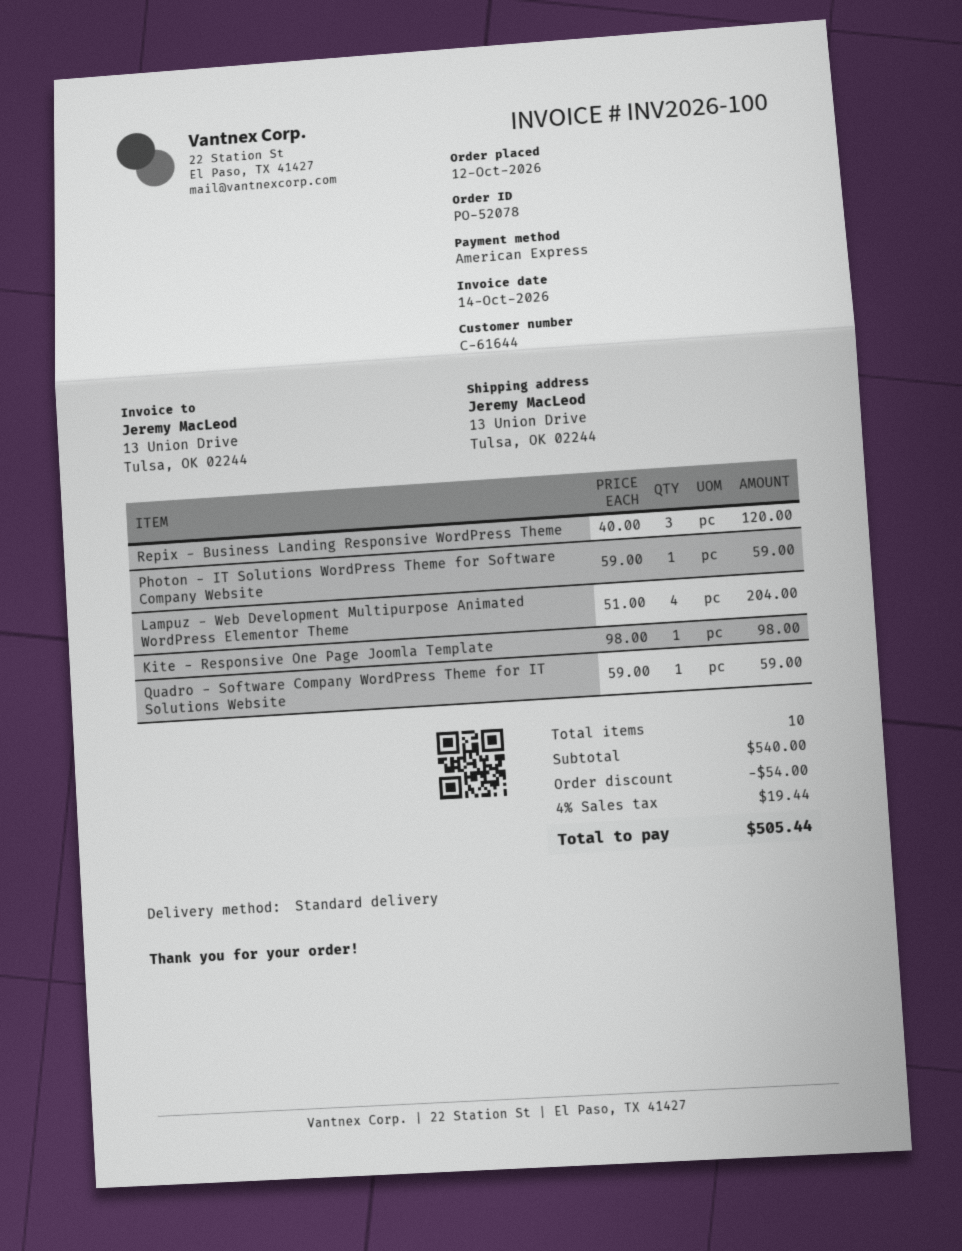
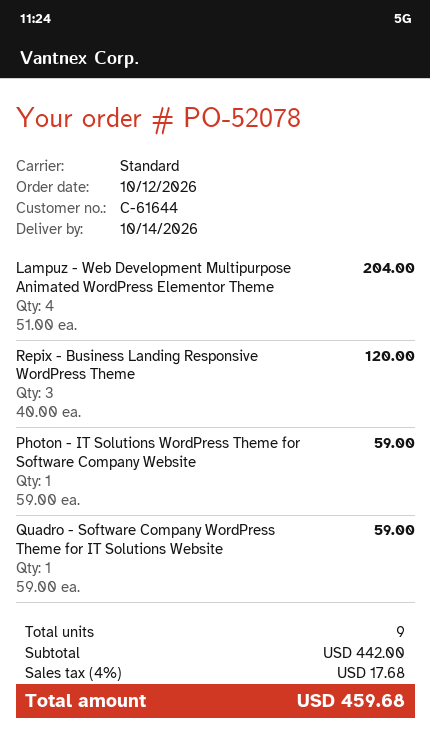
Kite - Responsive One Page Joomla Template: 1 x 98.00 = 98.00 -> none
total quantity: 10 -> 9
subtotal: 540.00 -> 442.00
discount: 54.00 -> none
tax: 4% = 19.44 -> 4% = 17.68
total: 505.44 -> 459.68

